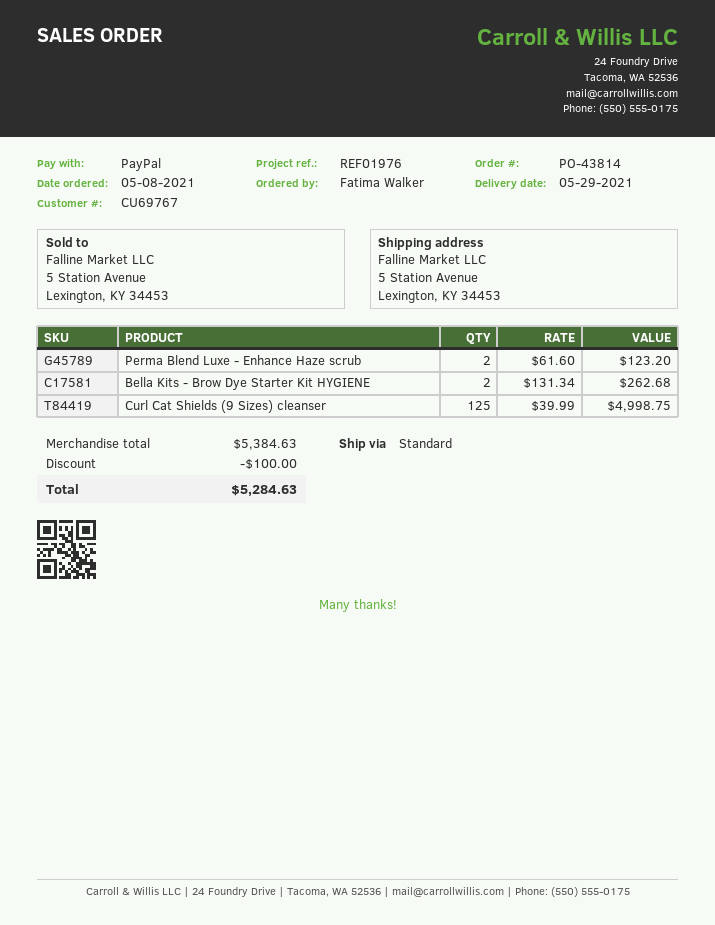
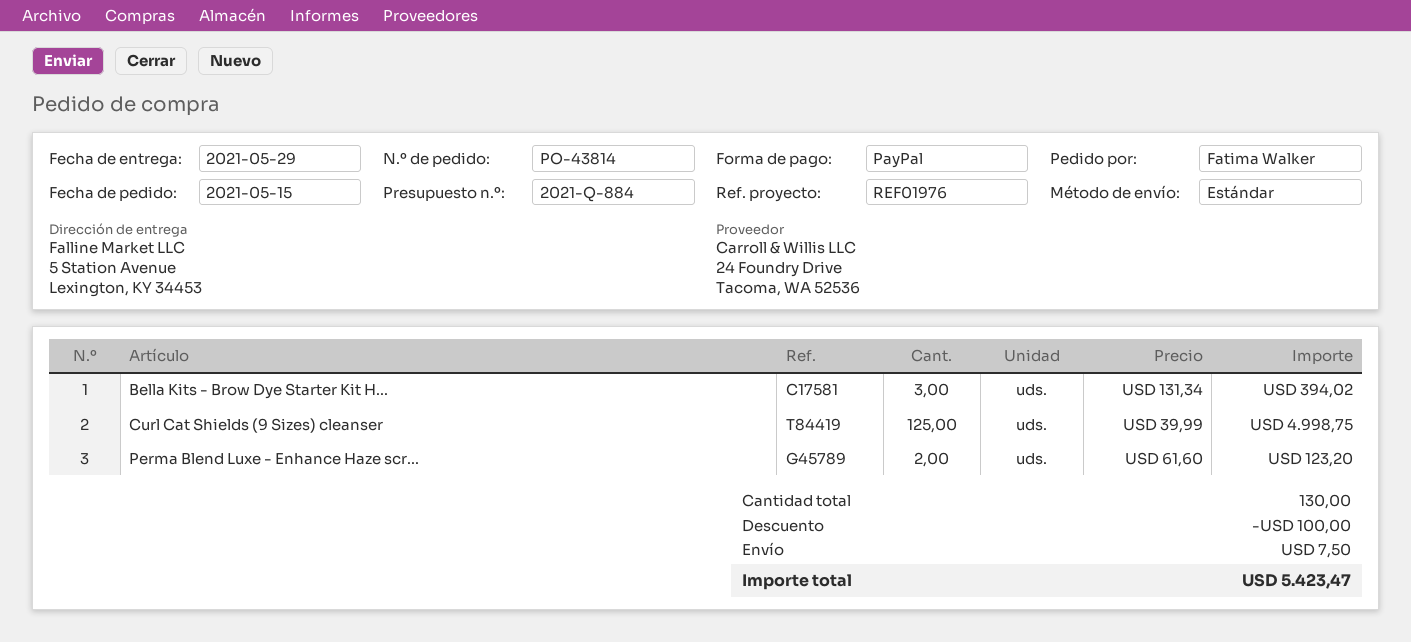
order date: 2021-05-08 -> 2021-05-15
Bella Kits - Brow Dye Starter Kit HYGIENE: 2 x 131.34 = 262.68 -> 3 x 131.34 = 394.02
shipping: none -> 7.50
total: 5284.63 -> 5423.47

